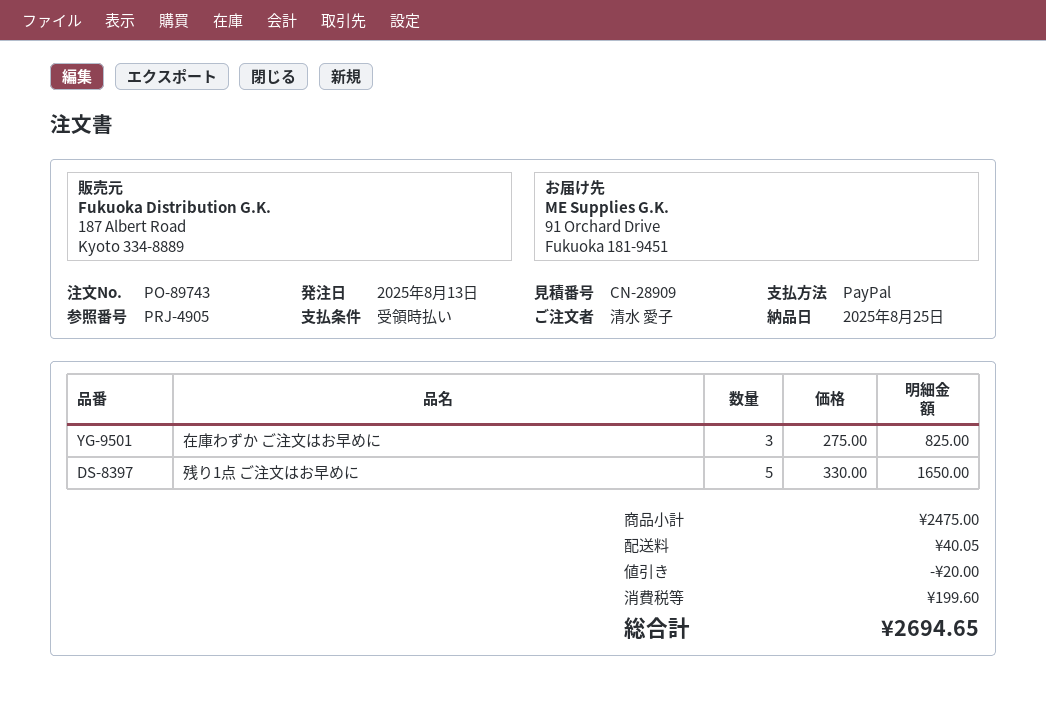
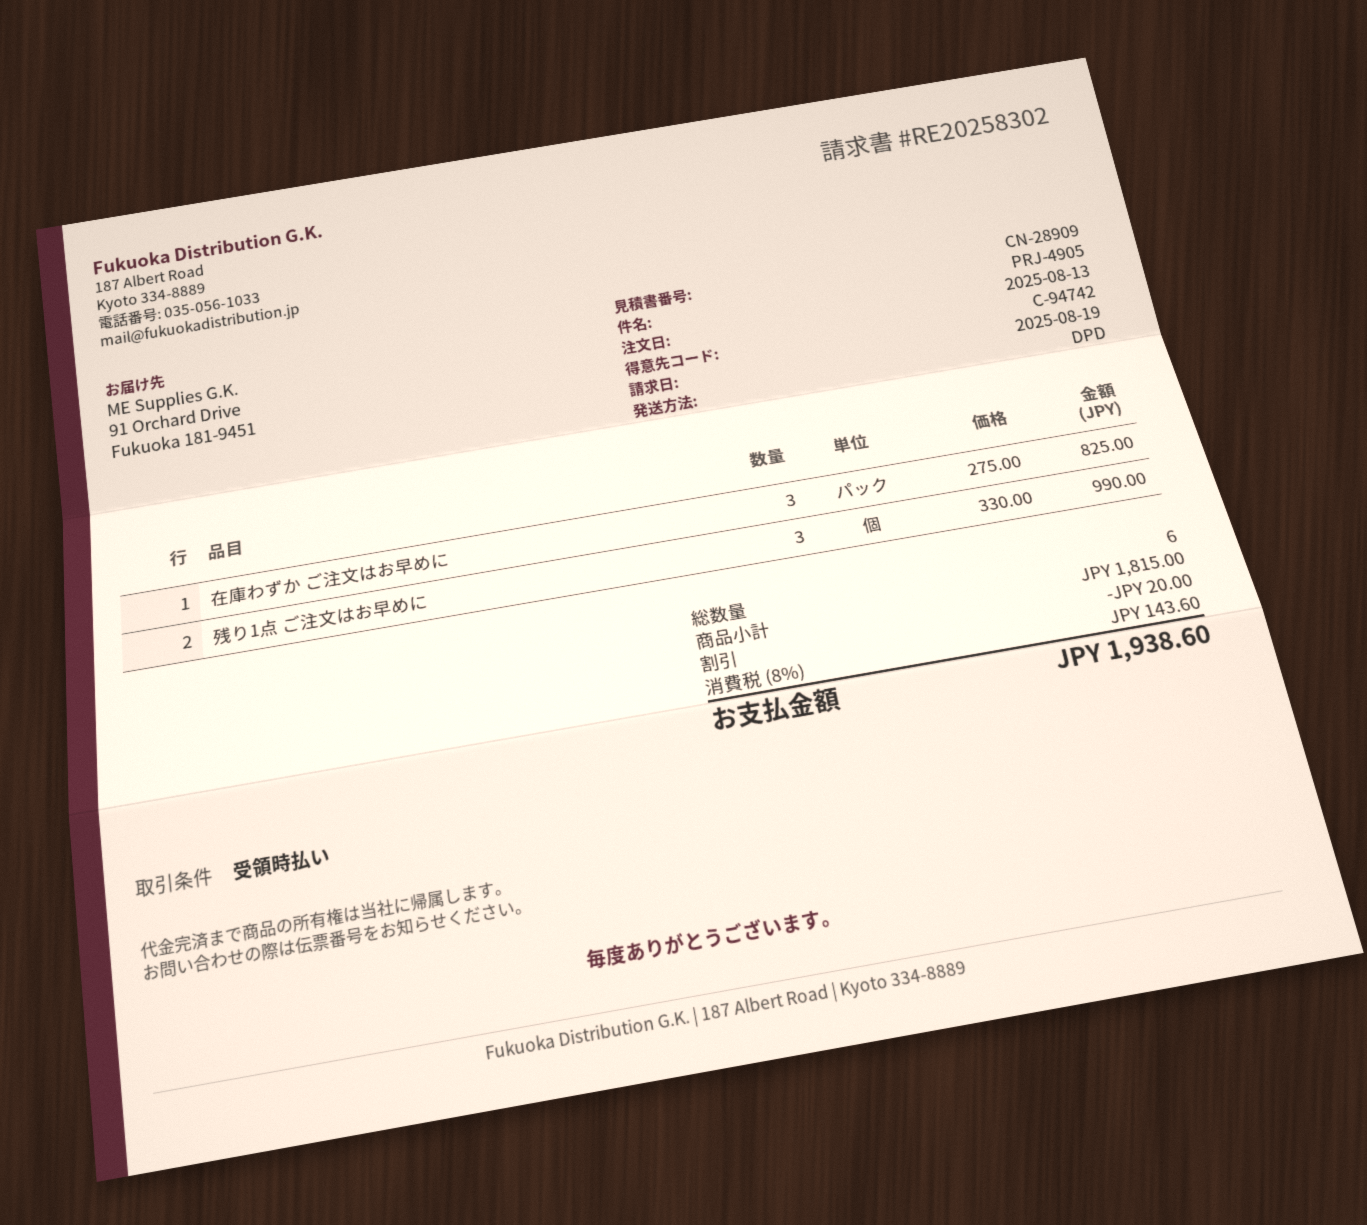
残り1点 ご注文はお早めに: 5 x 330.00 = 1650.00 -> 3 x 330.00 = 990.00
subtotal: 2475.00 -> 1815.00
shipping: 40.05 -> none
tax: 199.60 -> 143.60
total: 2694.65 -> 1938.60

